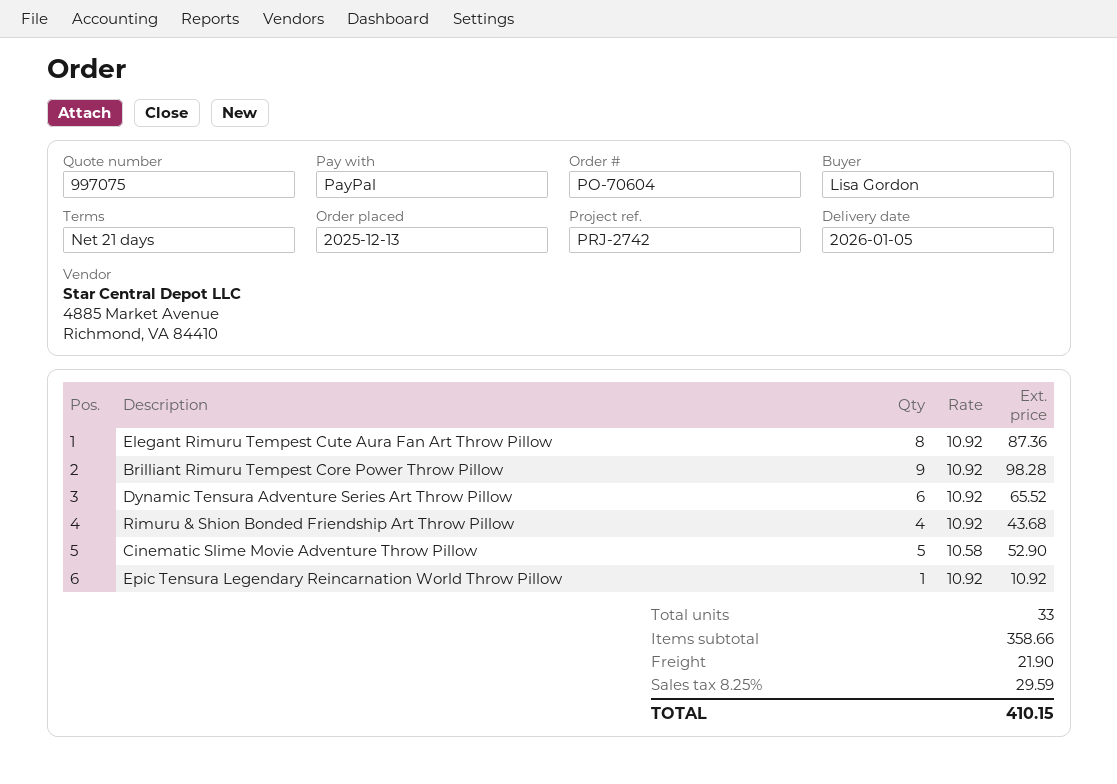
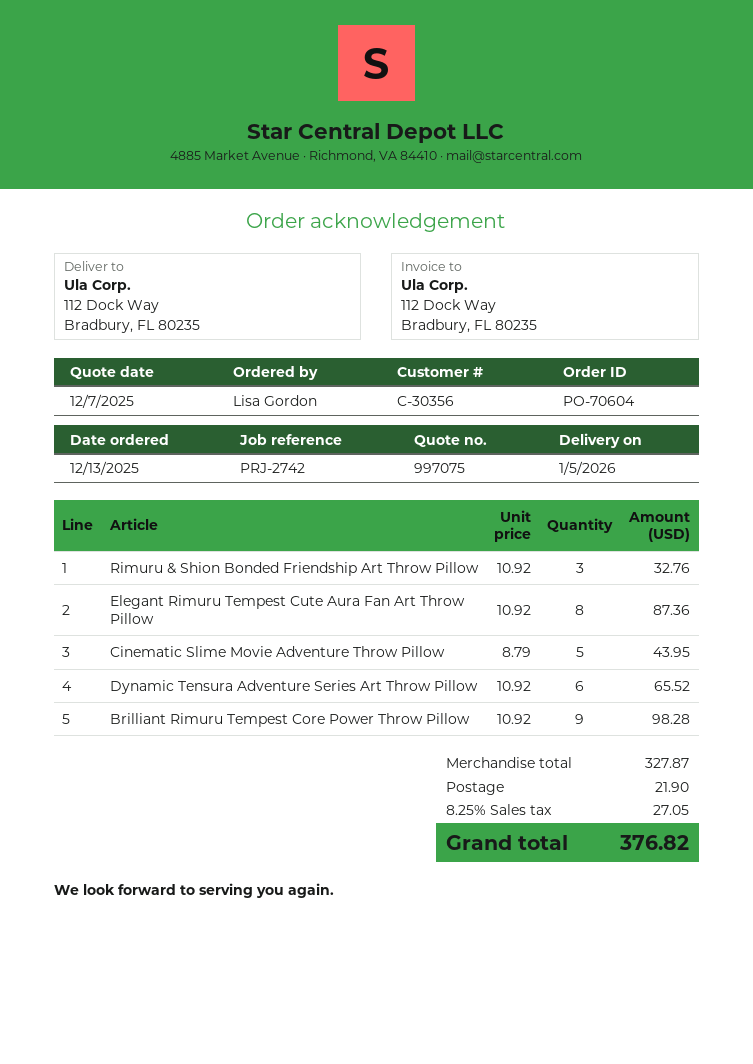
Rimuru & Shion Bonded Friendship Art Throw Pillow: 4 x 10.92 = 43.68 -> 3 x 10.92 = 32.76
Cinematic Slime Movie Adventure Throw Pillow: 5 x 10.58 = 52.90 -> 5 x 8.79 = 43.95
Epic Tensura Legendary Reincarnation World Throw Pillow: 1 x 10.92 = 10.92 -> none
subtotal: 358.66 -> 327.87
tax: 8.25% = 29.59 -> 8.25% = 27.05
total: 410.15 -> 376.82

